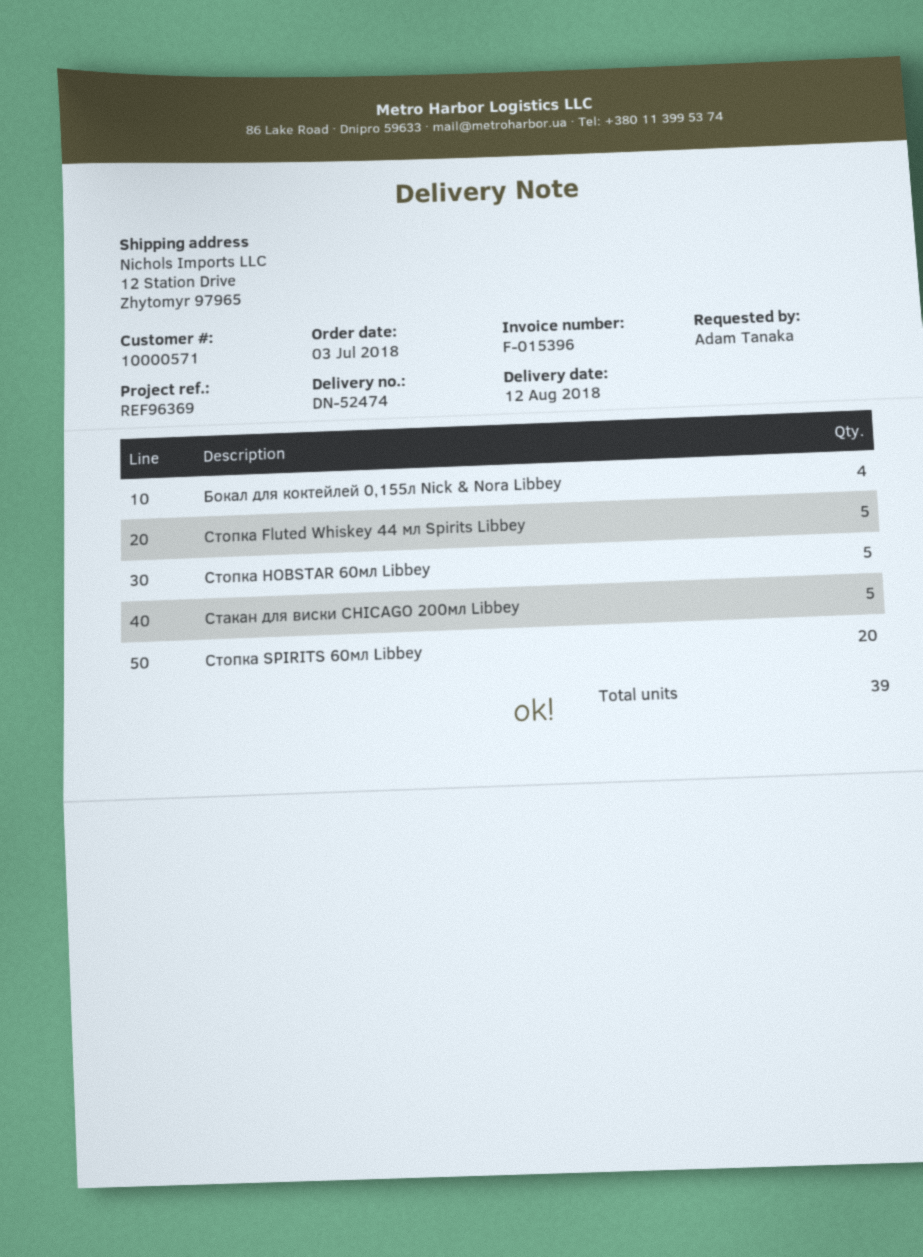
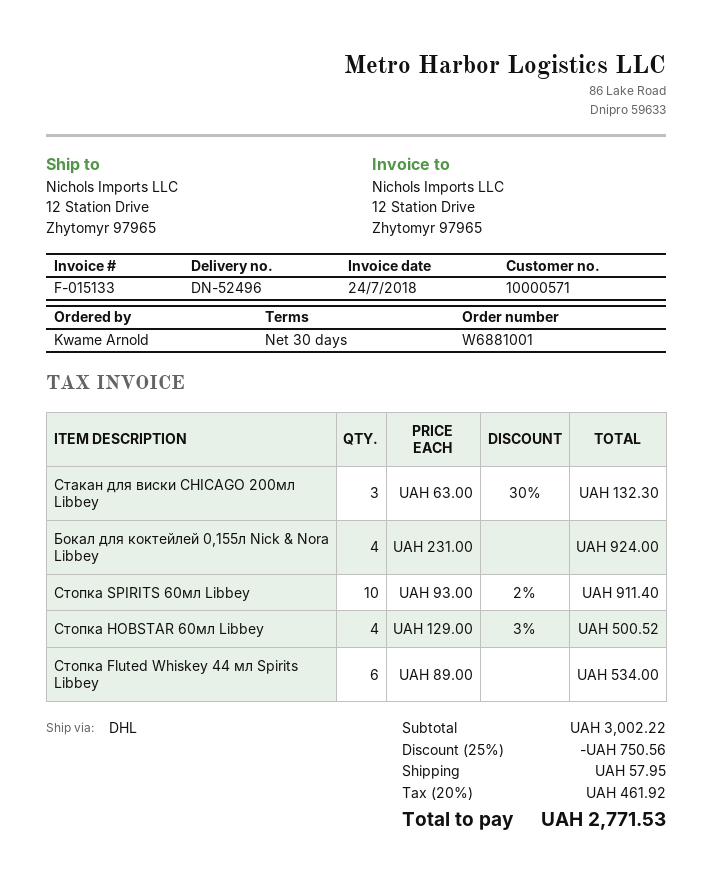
delivery note number: DN-52474 -> DN-52496
invoice number: F-015396 -> F-015133
ordered by: Adam Tanaka -> Kwame Arnold
Стопка Fluted Whiskey 44 мл Spirits Libbey: 5 -> 6
Стопка HOBSTAR 60мл Libbey: 5 -> 4
Стакан для виски CHICAGO 200мл Libbey: 5 -> 3
Стопка SPIRITS 60мл Libbey: 20 -> 10

